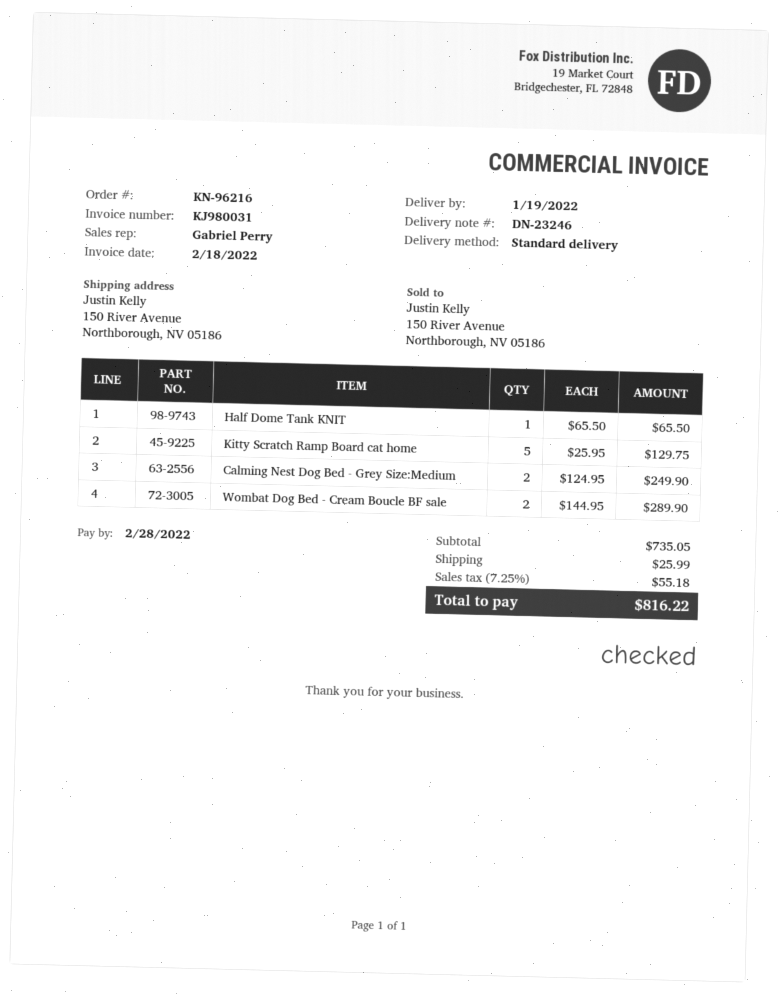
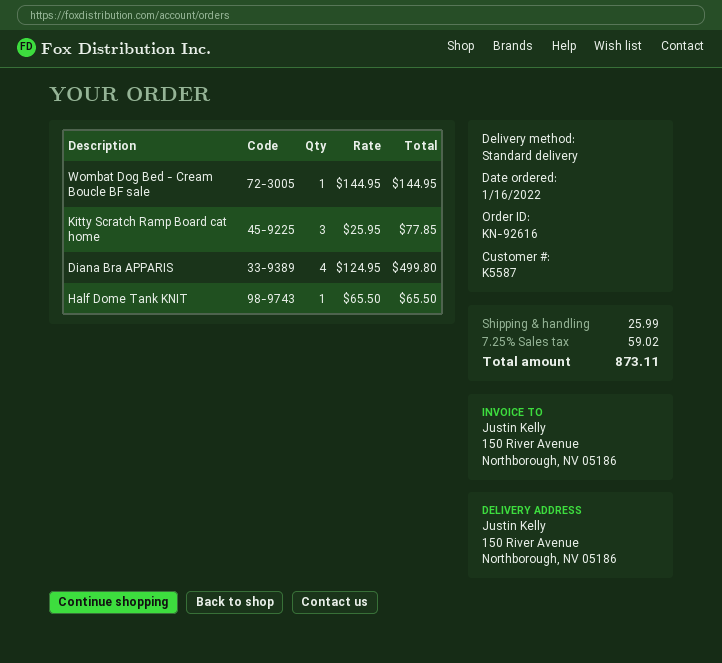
order number: KN-96216 -> KN-92616
Kitty Scratch Ramp Board cat home: 5 x 25.95 = 129.75 -> 3 x 25.95 = 77.85
Calming Nest Dog Bed - Grey Size:Medium: 2 x 124.95 = 249.90 -> none
Wombat Dog Bed - Cream Boucle BF sale: 2 x 144.95 = 289.90 -> 1 x 144.95 = 144.95
Diana Bra APPARIS: none -> 4 x 124.95 = 499.80
tax: 7.25% = 55.18 -> 7.25% = 59.02
total: 816.22 -> 873.11

